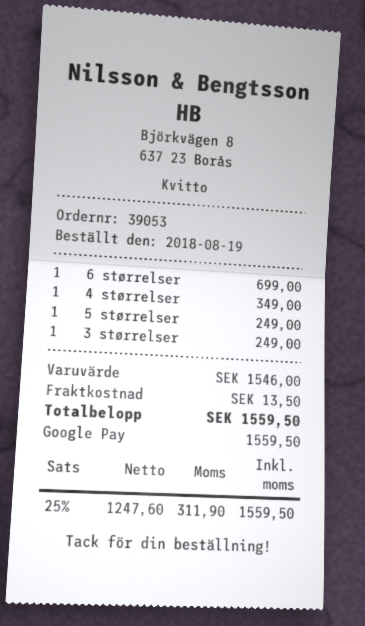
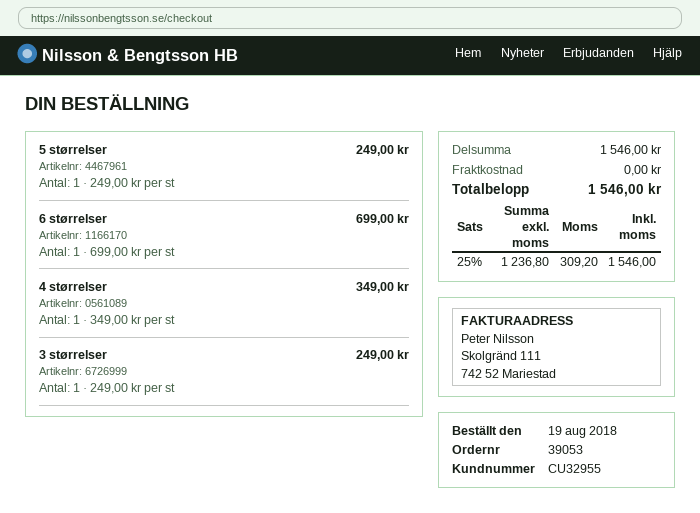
shipping: 13.50 -> 0.00
net: 1247.60 -> 1236.80
tax: 25% = 311.90 -> 25% = 309.20
total: 1559.50 -> 1546.00

